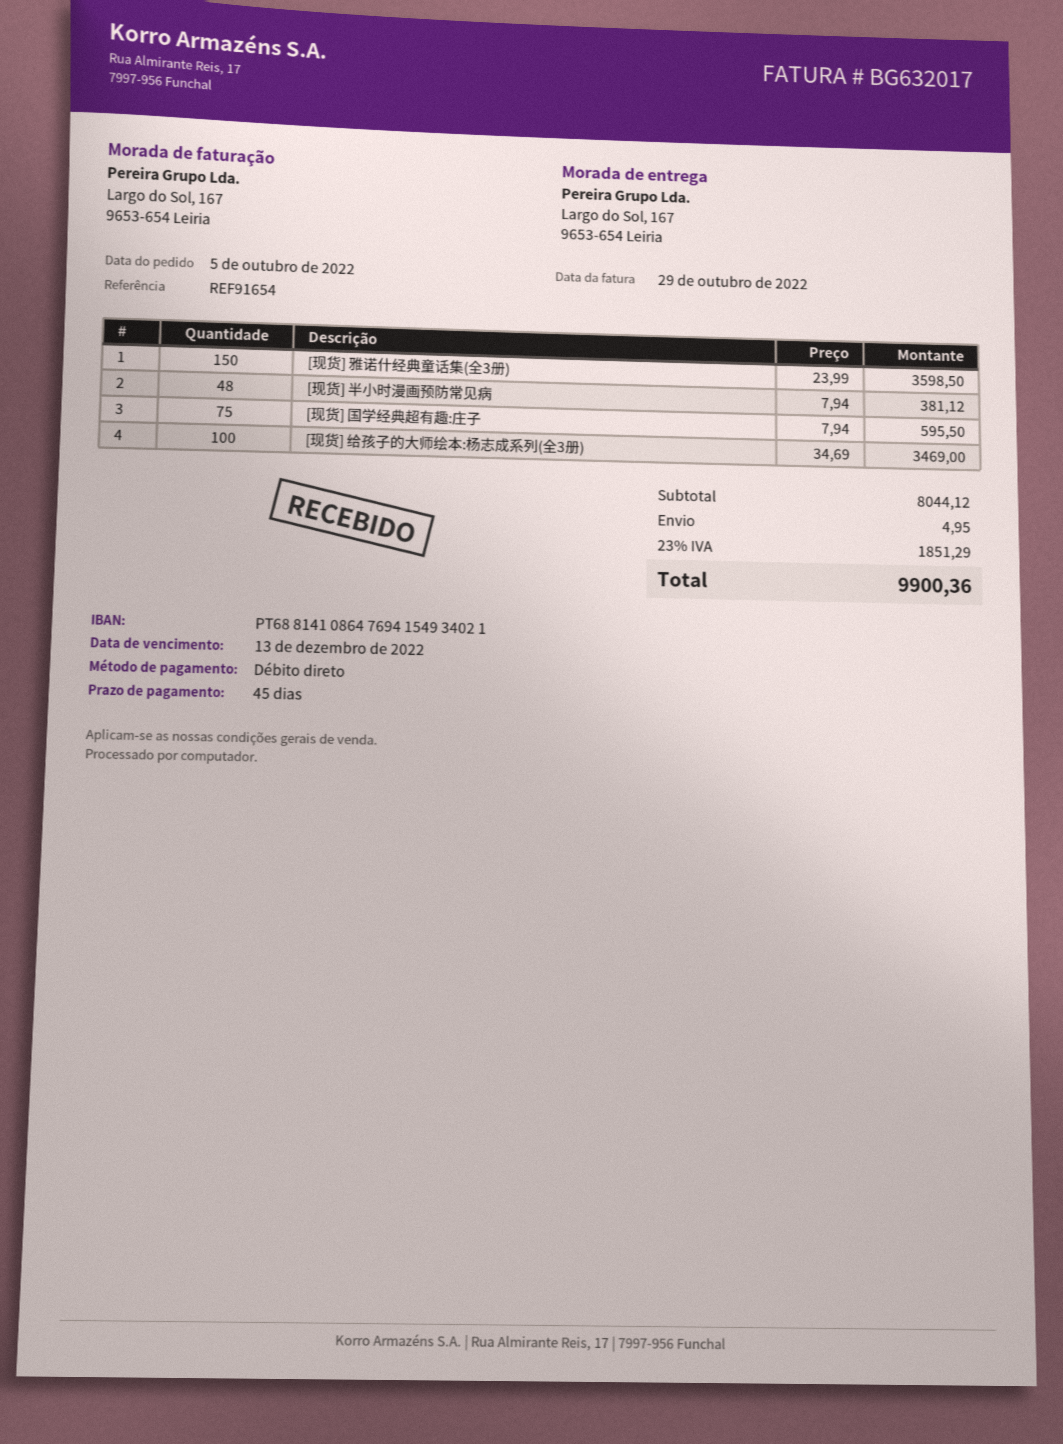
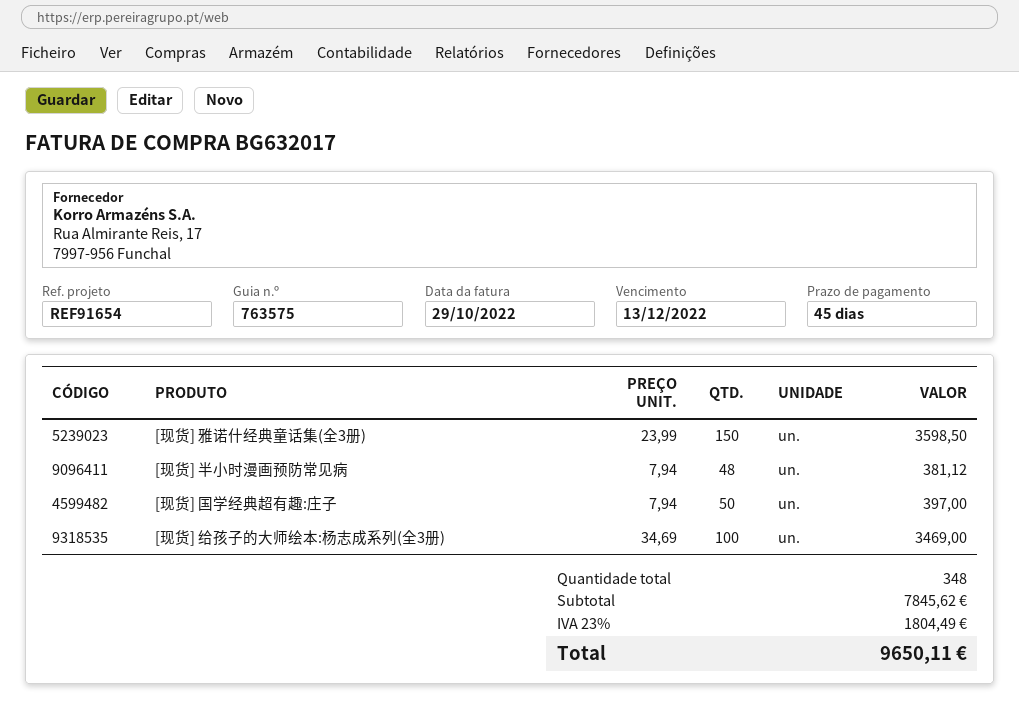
[现货] 国学经典超有趣:庄子: 75 x 7.94 = 595.50 -> 50 x 7.94 = 397.00
subtotal: 8044.12 -> 7845.62
shipping: 4.95 -> none
tax: 23% = 1851.29 -> 23% = 1804.49
total: 9900.36 -> 9650.11

